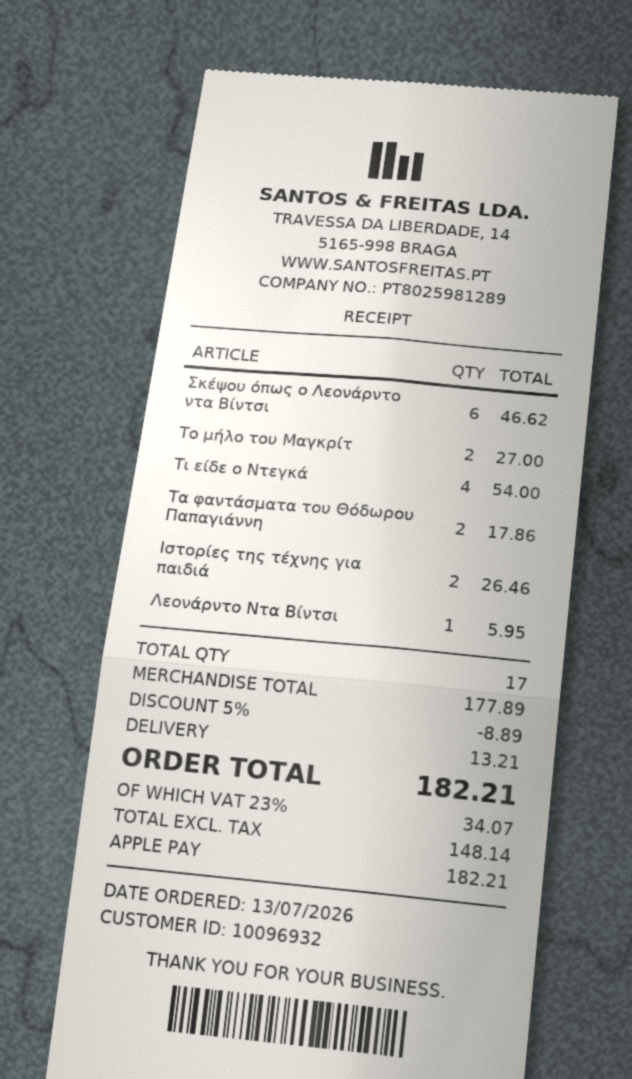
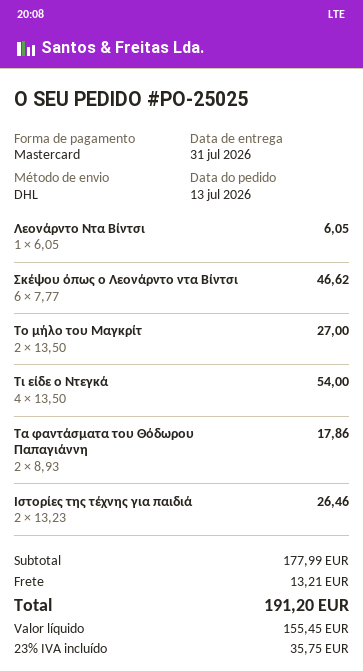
payment method: Apple Pay -> Mastercard
Λεονάρντο Ντα Βίντσι: 1 for 5.95 -> 1 for 6.05
subtotal: 177.89 -> 177.99
discount: 5% = 8.89 -> none
net: 148.14 -> 155.45
tax: 23% = 34.07 -> 23% = 35.75
total: 182.21 -> 191.20

